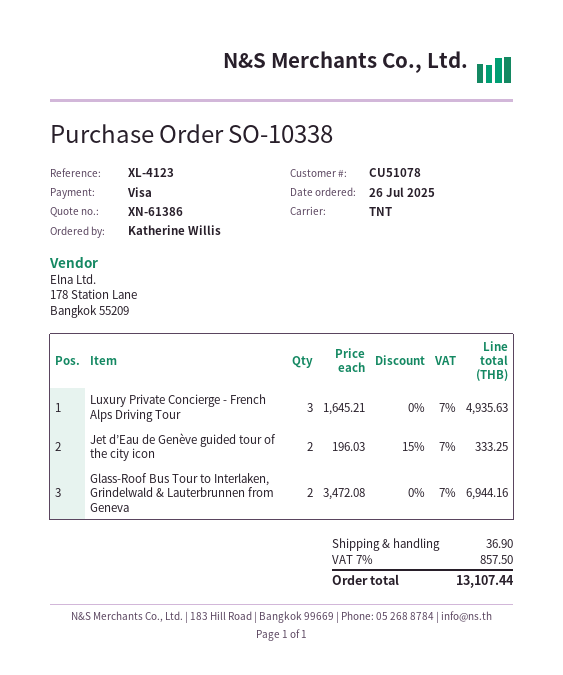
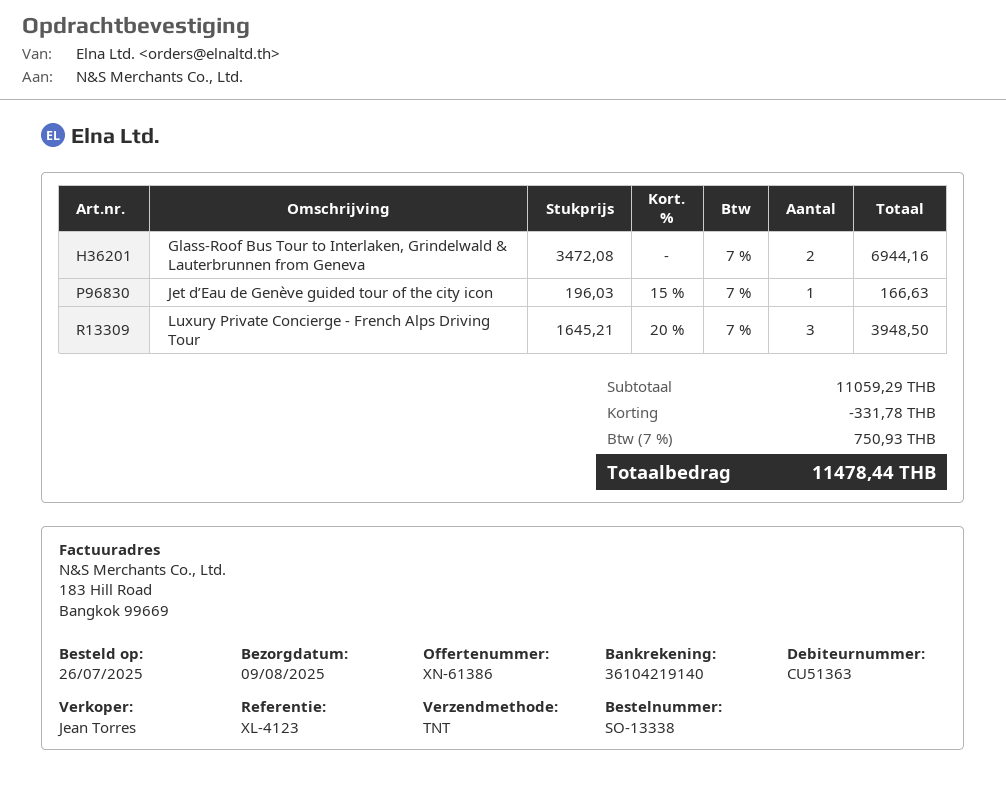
order number: SO-10338 -> SO-13338
customer number: CU51078 -> CU51363
Luxury Private Concierge - French Alps Driving Tour: 3 x 1645.21 = 4935.63 -> 3 x 1645.21 - 20% = 3948.50
Jet d’Eau de Genève guided tour of the city icon: 2 x 196.03 - 15% = 333.25 -> 1 x 196.03 - 15% = 166.63
discount: none -> 331.78
shipping: 36.90 -> none
tax: 7% = 857.50 -> 7% = 750.93
total: 13107.44 -> 11478.44

